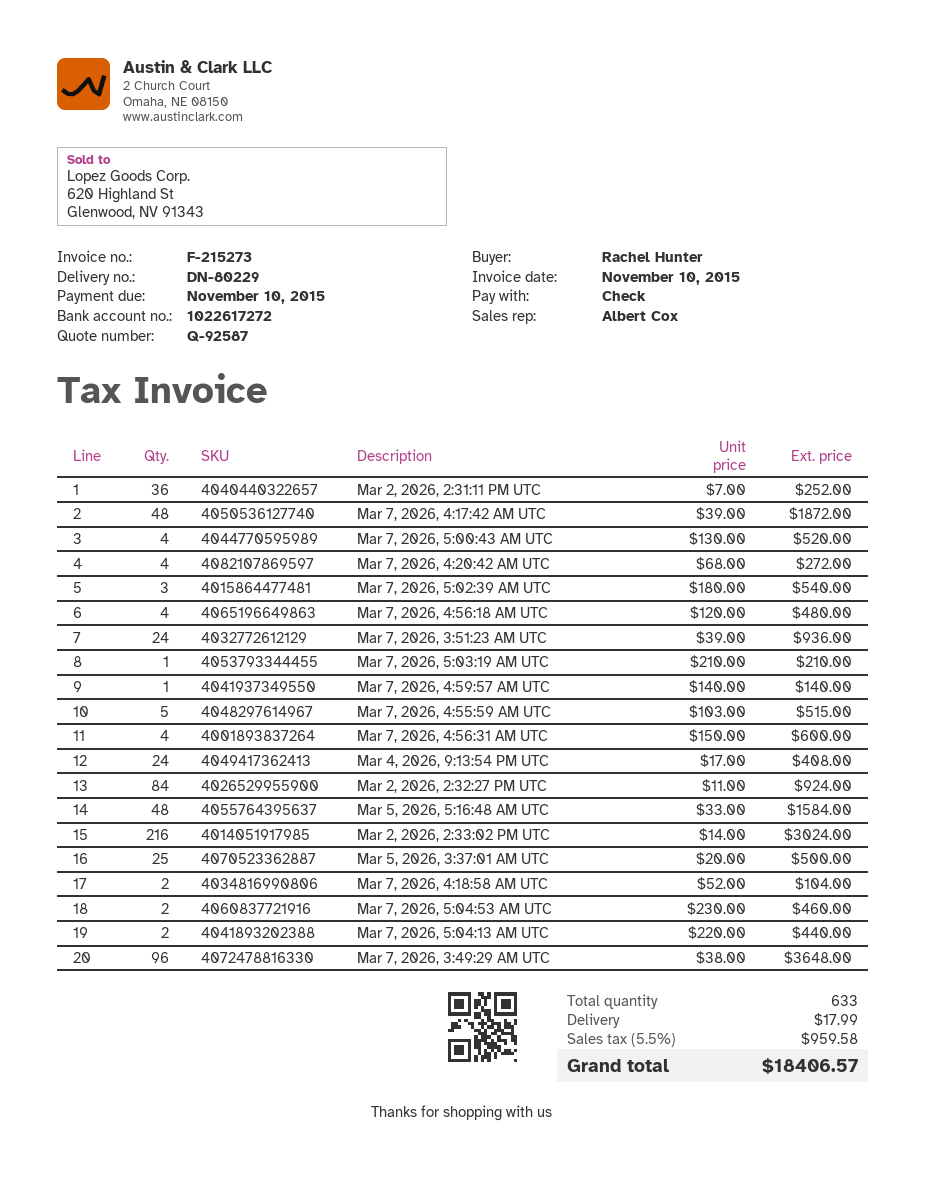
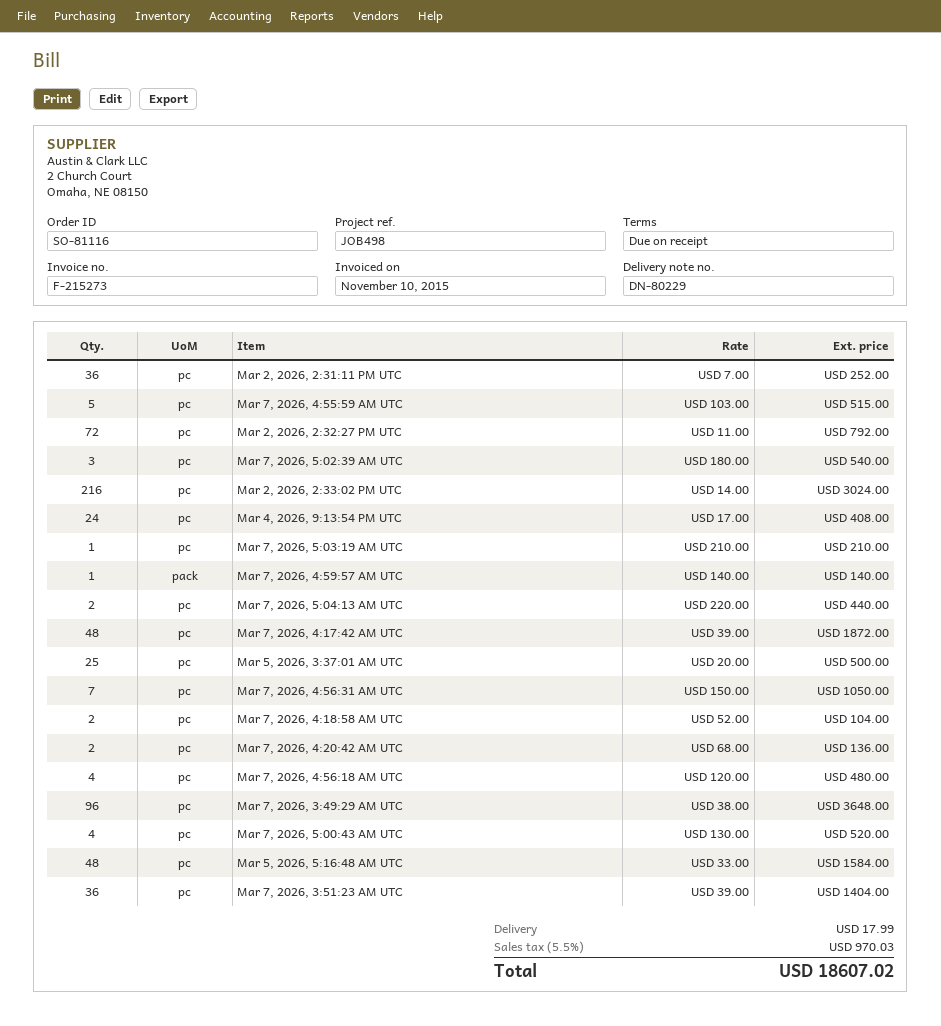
Mar 7, 2026, 4:20:42 AM UTC: 4 x 68.00 = 272.00 -> 2 x 68.00 = 136.00
Mar 7, 2026, 3:51:23 AM UTC: 24 x 39.00 = 936.00 -> 36 x 39.00 = 1404.00
Mar 7, 2026, 4:56:31 AM UTC: 4 x 150.00 = 600.00 -> 7 x 150.00 = 1050.00
Mar 2, 2026, 2:32:27 PM UTC: 84 x 11.00 = 924.00 -> 72 x 11.00 = 792.00
Mar 7, 2026, 5:04:53 AM UTC: 2 x 230.00 = 460.00 -> none
tax: 5.5% = 959.58 -> 5.5% = 970.03
total: 18406.57 -> 18607.02

